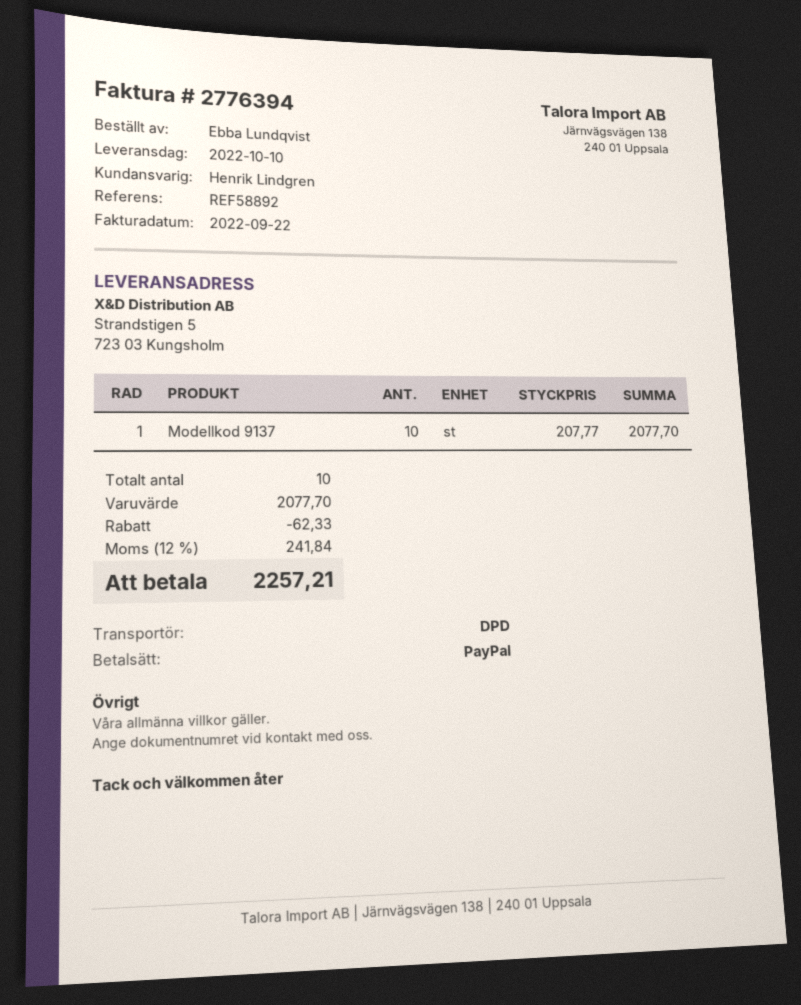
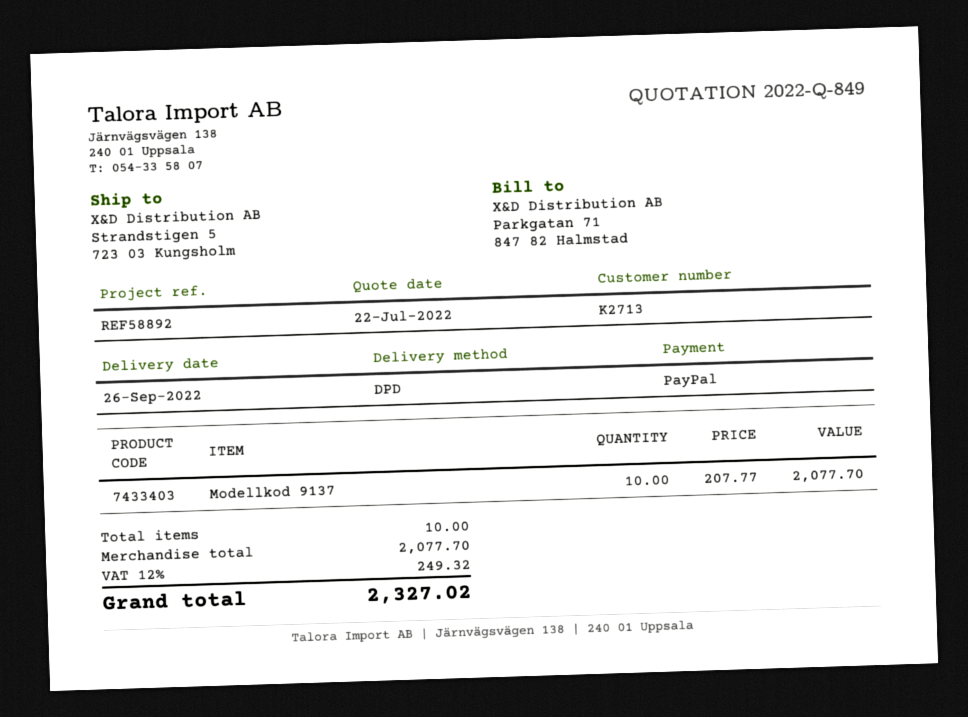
delivery date: 2022-10-10 -> 2022-09-26
discount: 62.33 -> none
tax: 12% = 241.84 -> 12% = 249.32
total: 2257.21 -> 2327.02

